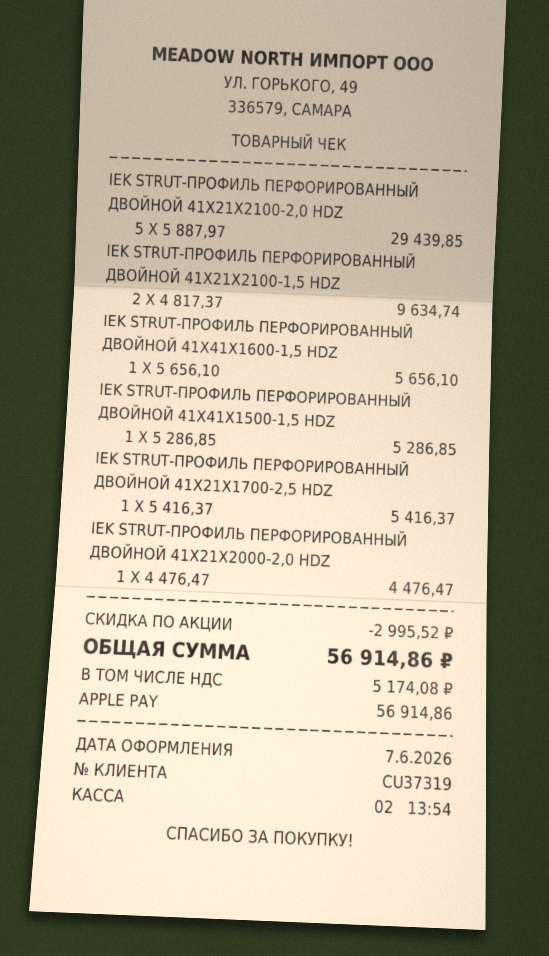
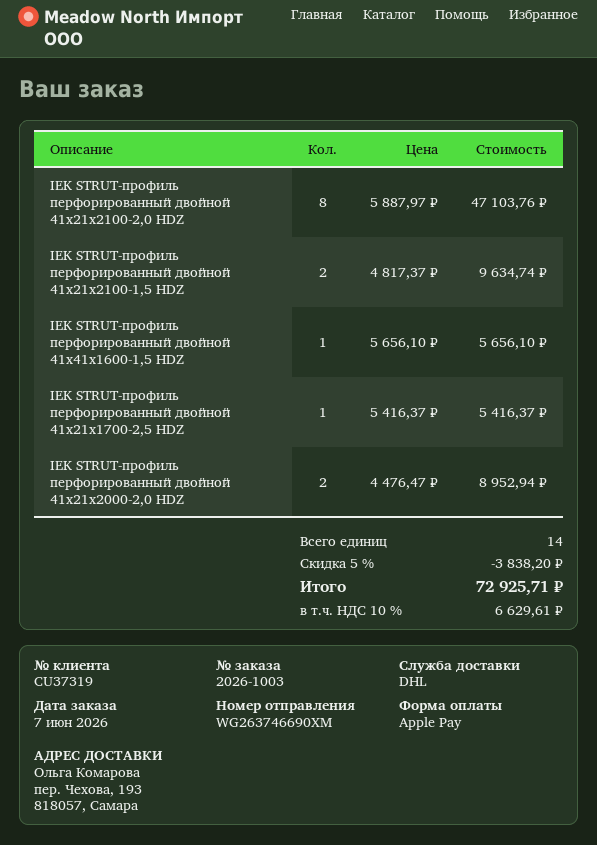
IEK STRUT-ПРОФИЛЬ ПЕРФОРИРОВАННЫЙ ДВОЙНОЙ 41Х21Х2100-2,0 HDZ: 5 x 5887.97 = 29439.85 -> 8 x 5887.97 = 47103.76
IEK STRUT-ПРОФИЛЬ ПЕРФОРИРОВАННЫЙ ДВОЙНОЙ 41Х41Х1500-1,5 HDZ: 1 x 5286.85 = 5286.85 -> none
IEK STRUT-ПРОФИЛЬ ПЕРФОРИРОВАННЫЙ ДВОЙНОЙ 41Х21Х2000-2,0 HDZ: 1 x 4476.47 = 4476.47 -> 2 x 4476.47 = 8952.94
discount: 2995.52 -> 3838.20
tax: 5174.08 -> 6629.61
total: 56914.86 -> 72925.71

